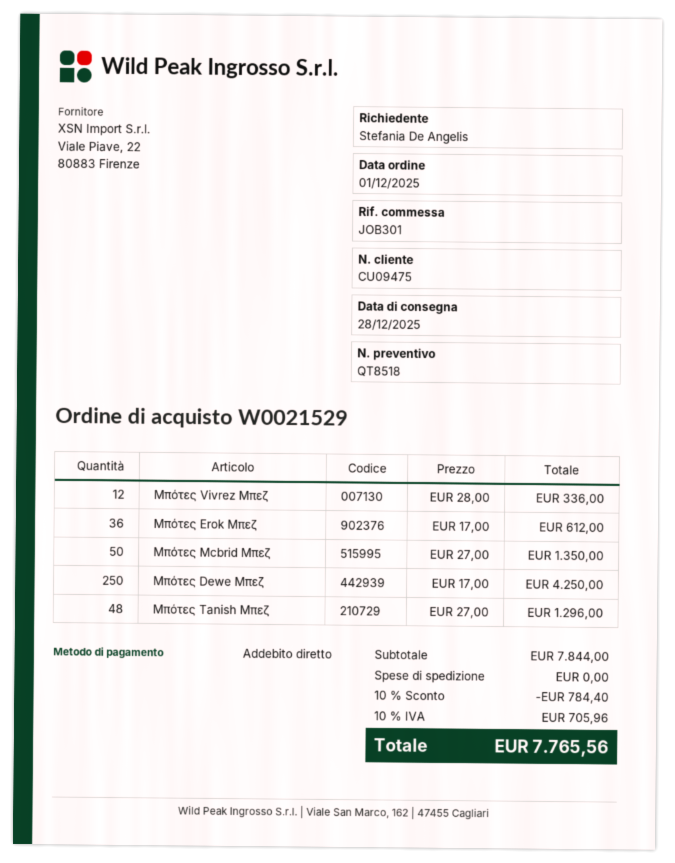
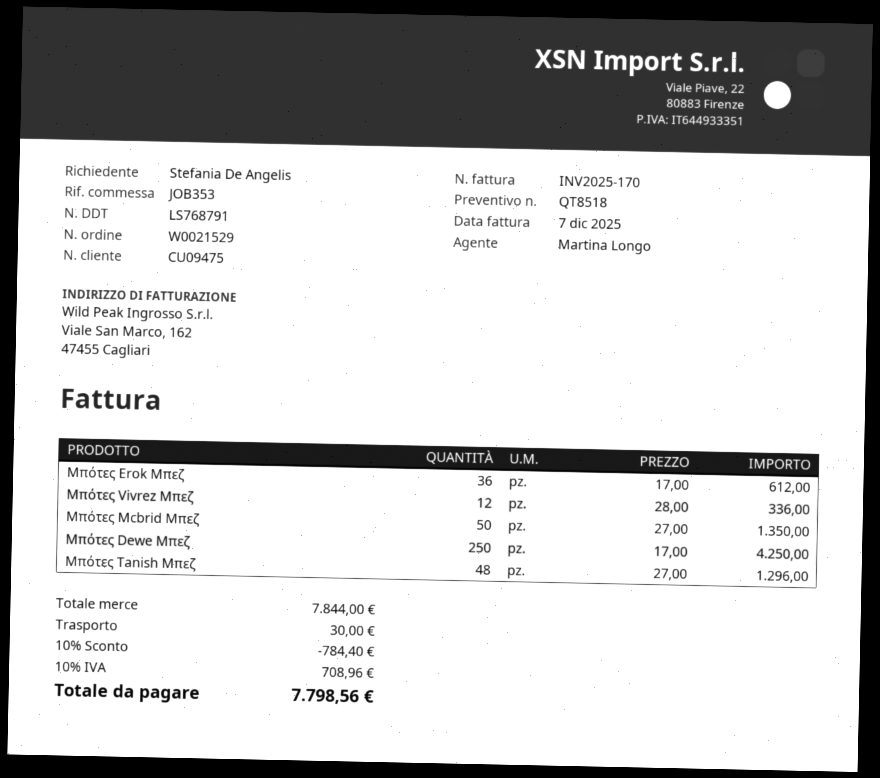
reference: JOB301 -> JOB353
shipping: 0.00 -> 30.00
tax: 10% = 705.96 -> 10% = 708.96
total: 7765.56 -> 7798.56

